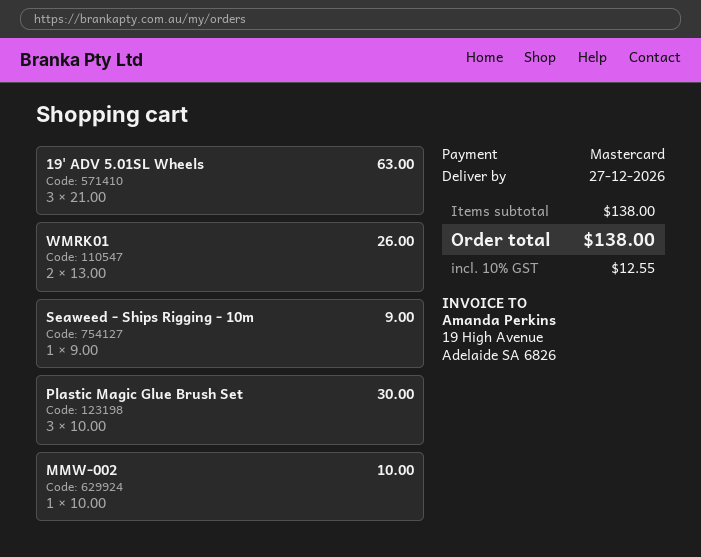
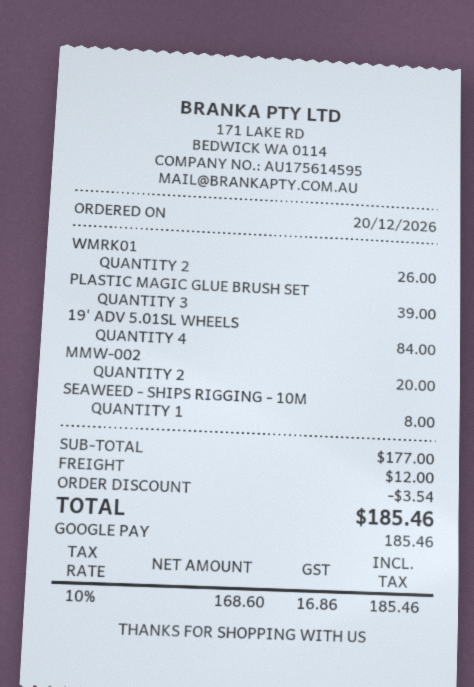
payment method: Mastercard -> Google Pay
19' ADV 5.01SL Wheels: 3 for 63.00 -> 4 for 84.00
Seaweed - Ships Rigging - 10m: 1 for 9.00 -> 1 for 8.00
Plastic Magic Glue Brush Set: 3 for 30.00 -> 3 for 39.00
MMW-002: 1 for 10.00 -> 2 for 20.00
subtotal: 138.00 -> 177.00
discount: none -> 3.54
shipping: none -> 12.00
tax: 10% = 12.55 -> 10% = 16.86
total: 138.00 -> 185.46

